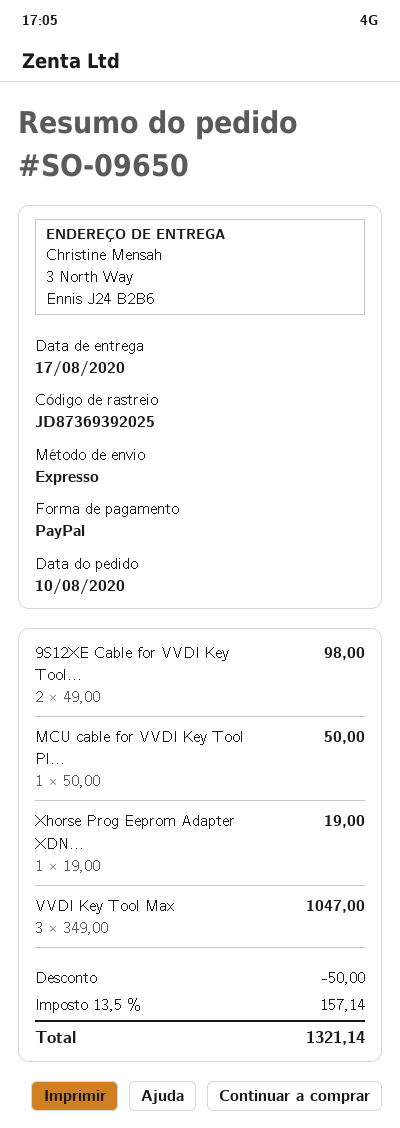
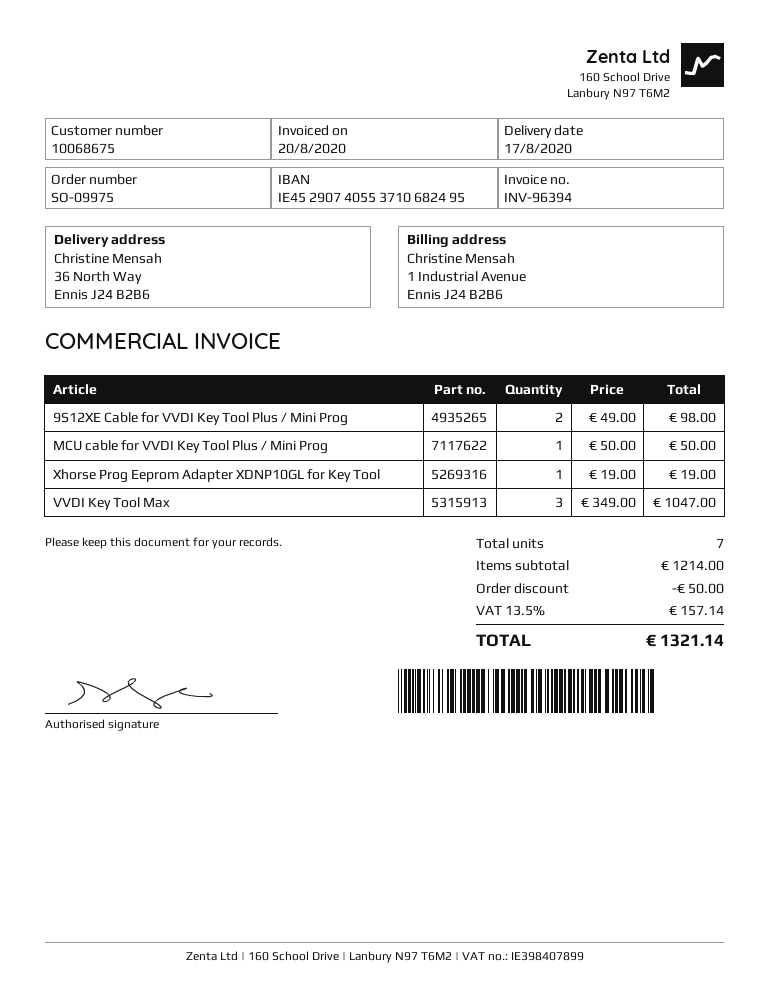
order number: SO-09650 -> SO-09975
ship to: 3 North Way, Ennis J24 B2B6 -> 36 North Way, Ennis J24 B2B6

